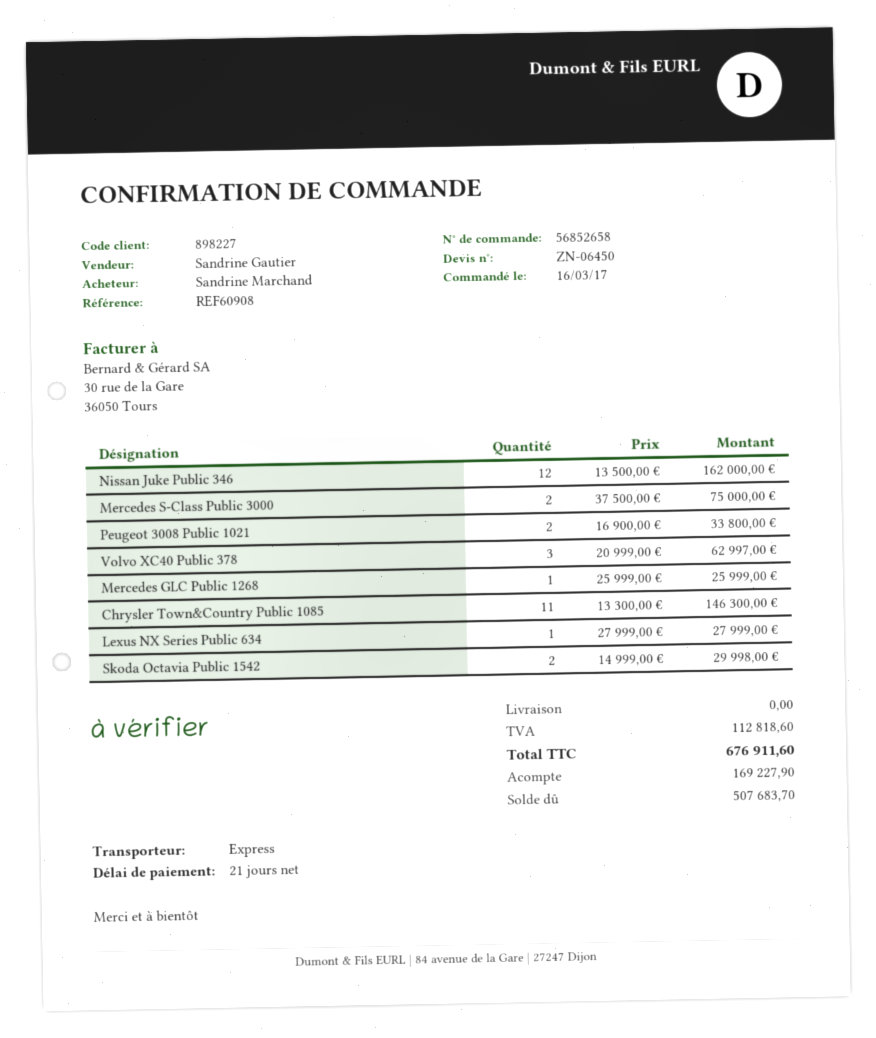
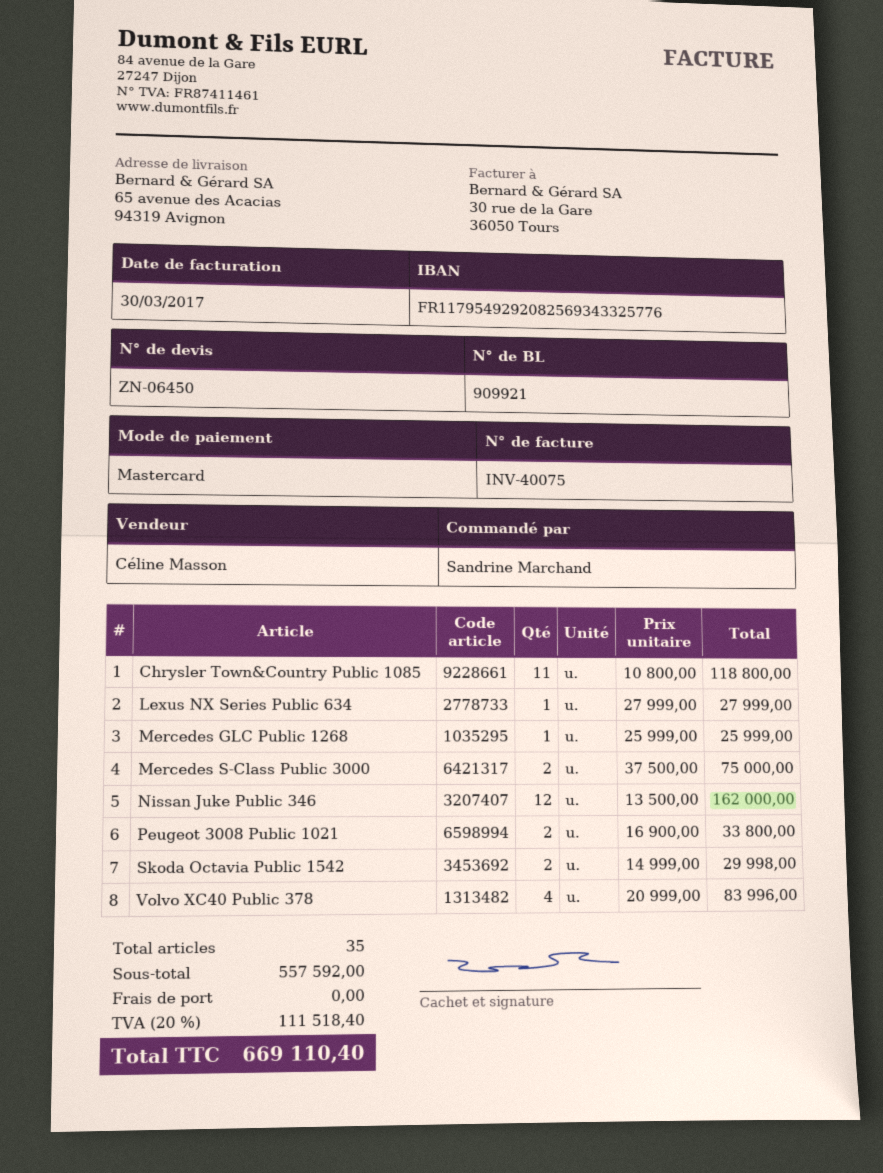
sales rep: Sandrine Gautier -> Céline Masson
Volvo XC40 Public 378: 3 x 20999.00 = 62997.00 -> 4 x 20999.00 = 83996.00
Chrysler Town&Country Public 1085: 11 x 13300.00 = 146300.00 -> 11 x 10800.00 = 118800.00
tax: 112818.60 -> 111518.40
total: 676911.60 -> 669110.40

